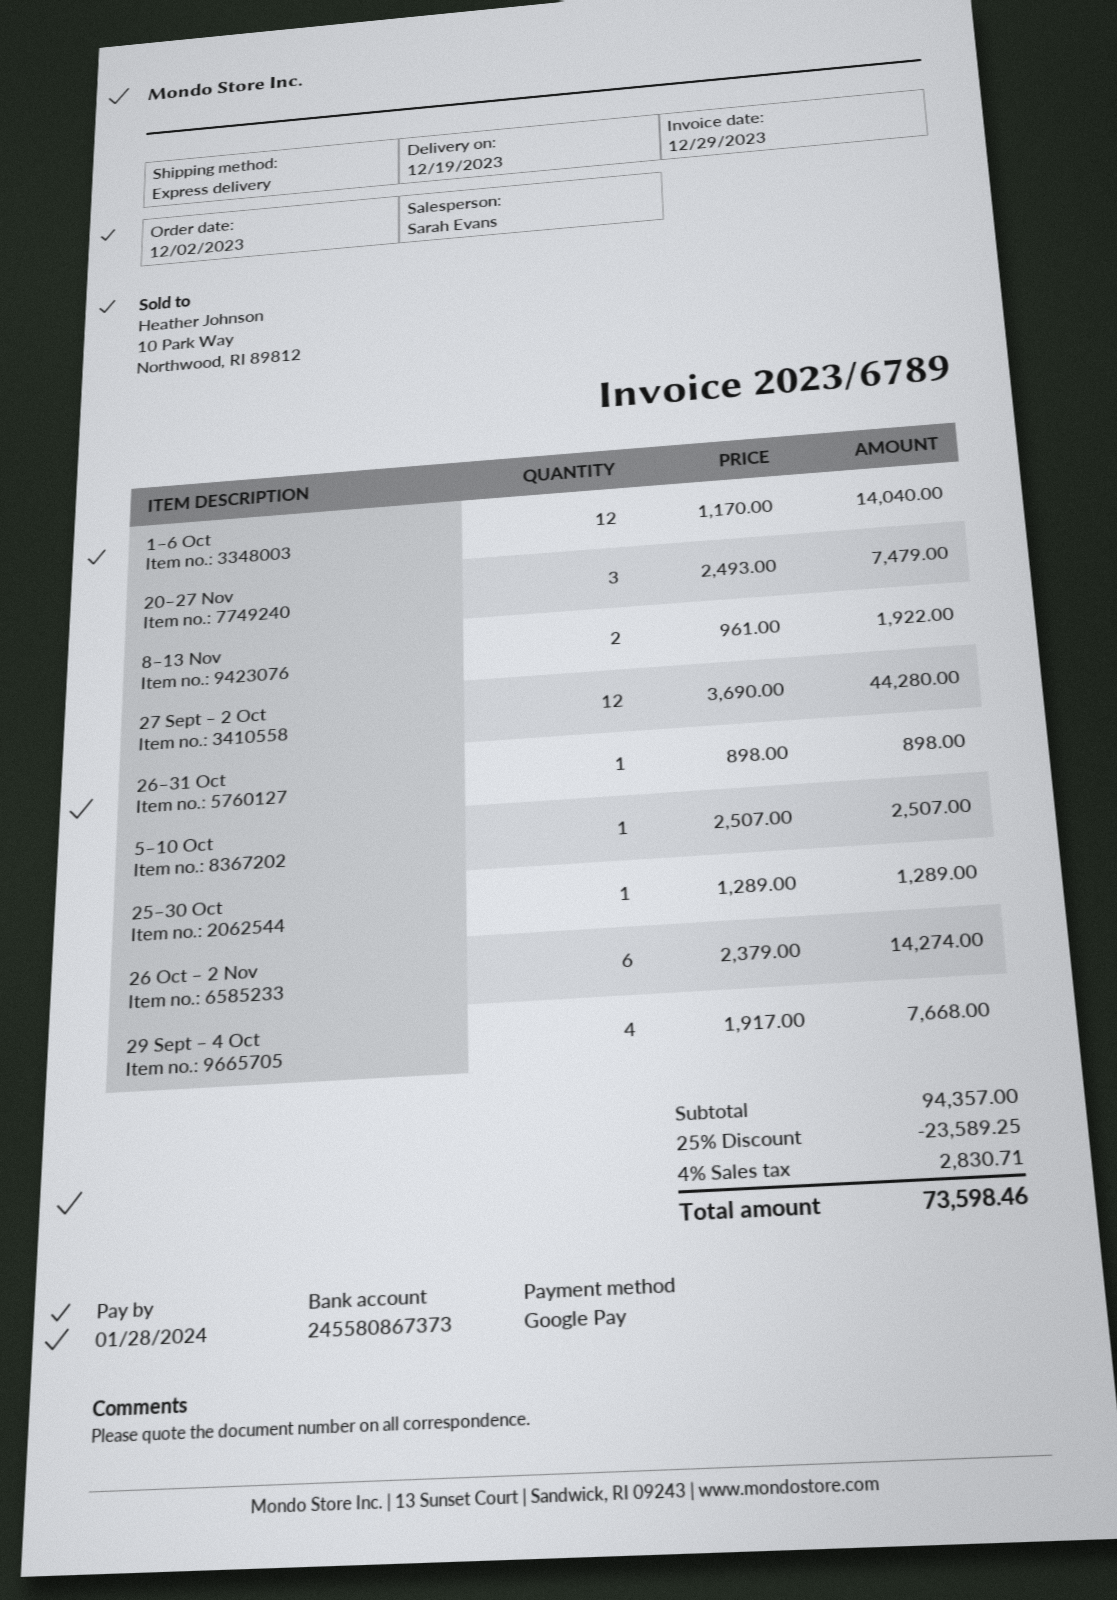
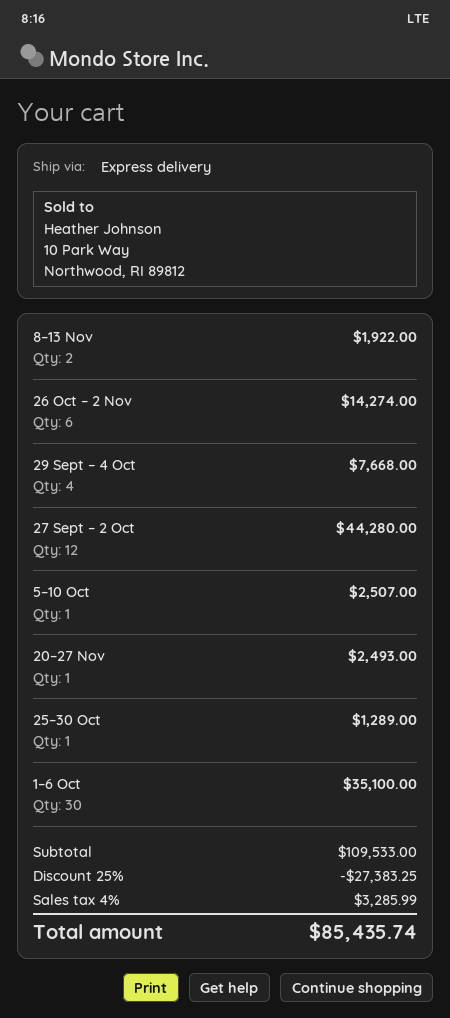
1–6 Oct: 12 for 14040.00 -> 30 for 35100.00
20–27 Nov: 3 for 7479.00 -> 1 for 2493.00
26–31 Oct: 1 for 898.00 -> none
subtotal: 94357.00 -> 109533.00
discount: 25% = 23589.25 -> 25% = 27383.25
tax: 4% = 2830.71 -> 4% = 3285.99
total: 73598.46 -> 85435.74

